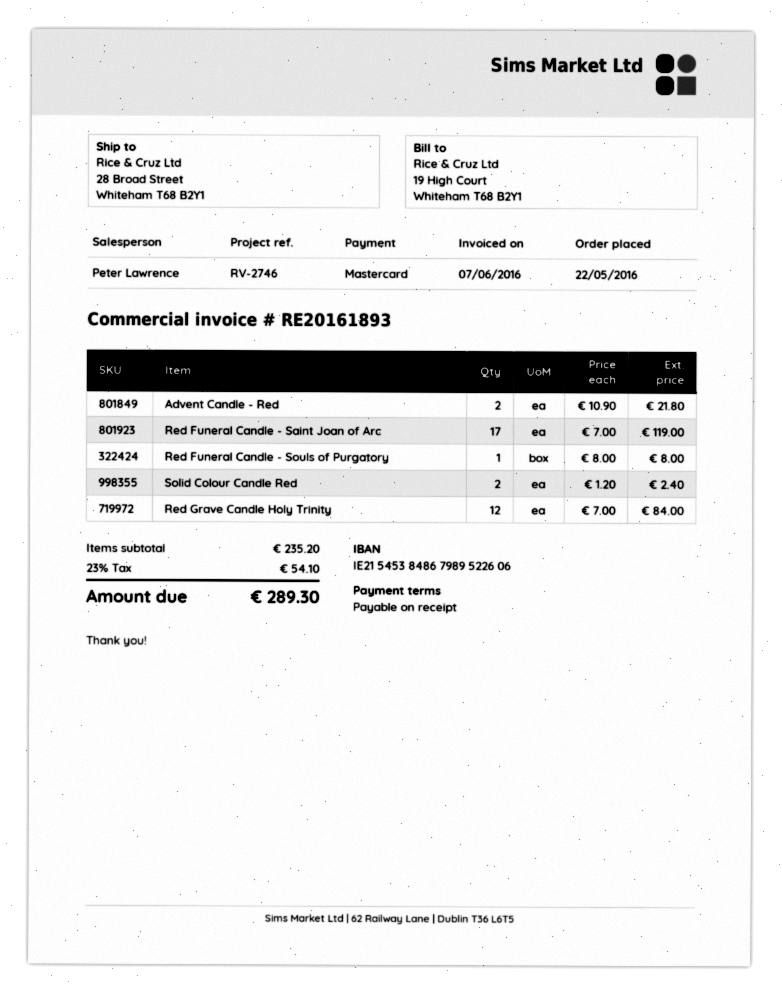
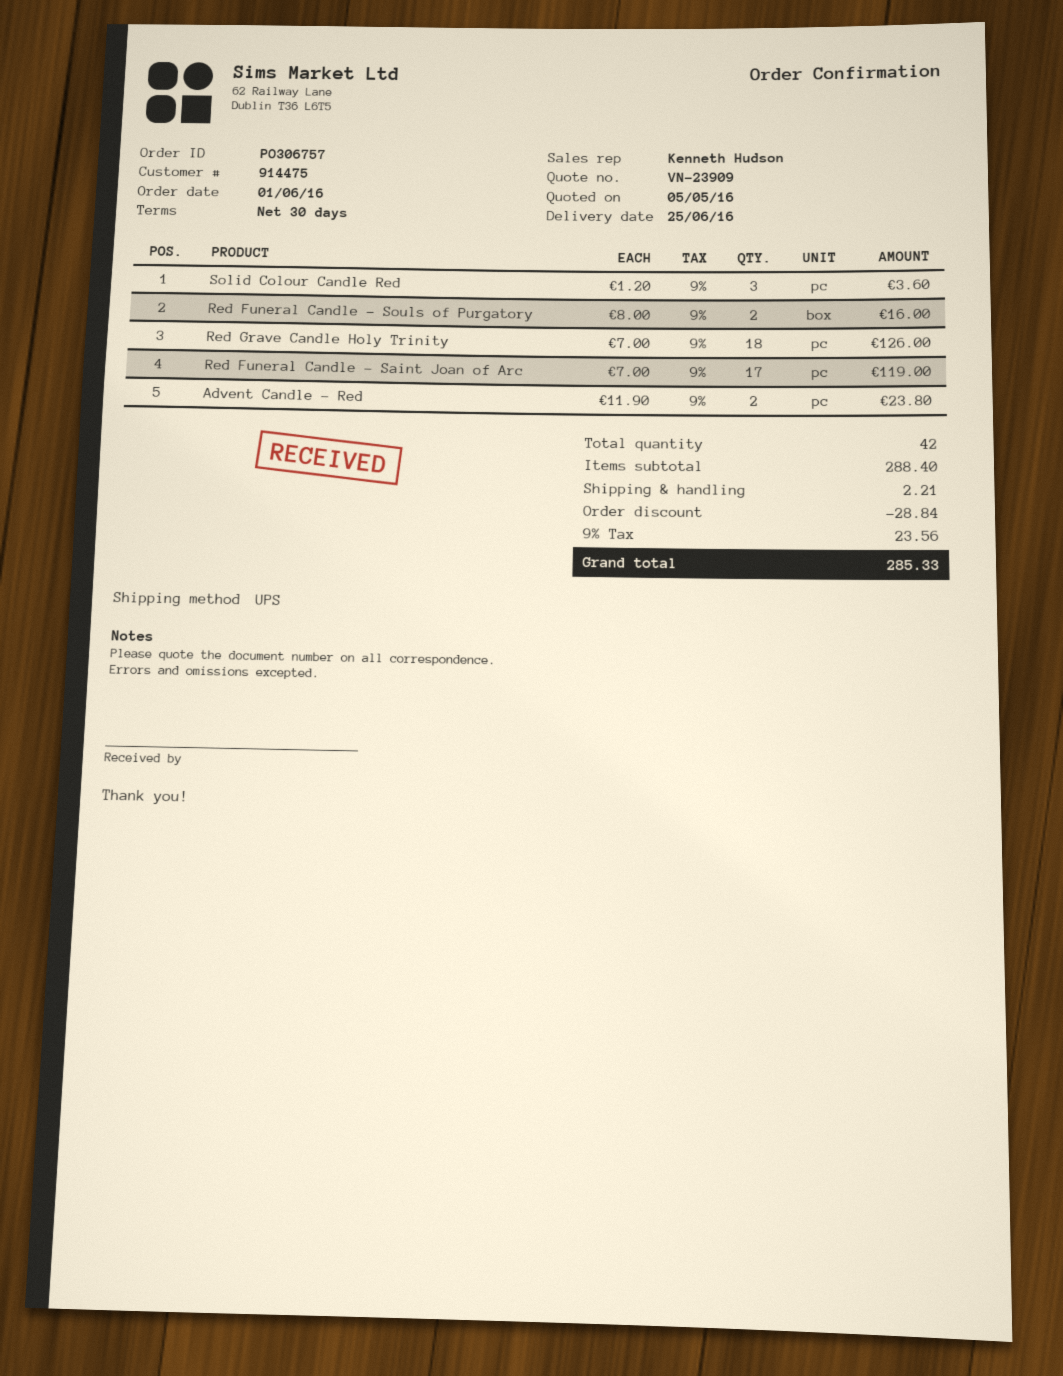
order date: 2016-05-22 -> 2016-06-01
payment terms: on receipt -> 30 days
sales rep: Peter Lawrence -> Kenneth Hudson
Advent Candle - Red: 2 x 10.90 = 21.80 -> 2 x 11.90 = 23.80
Red Funeral Candle - Souls of Purgatory: 1 x 8.00 = 8.00 -> 2 x 8.00 = 16.00
Solid Colour Candle Red: 2 x 1.20 = 2.40 -> 3 x 1.20 = 3.60
Red Grave Candle Holy Trinity: 12 x 7.00 = 84.00 -> 18 x 7.00 = 126.00
subtotal: 235.20 -> 288.40
discount: none -> 28.84
shipping: none -> 2.21
tax: 23% = 54.10 -> 9% = 23.56
total: 289.30 -> 285.33

